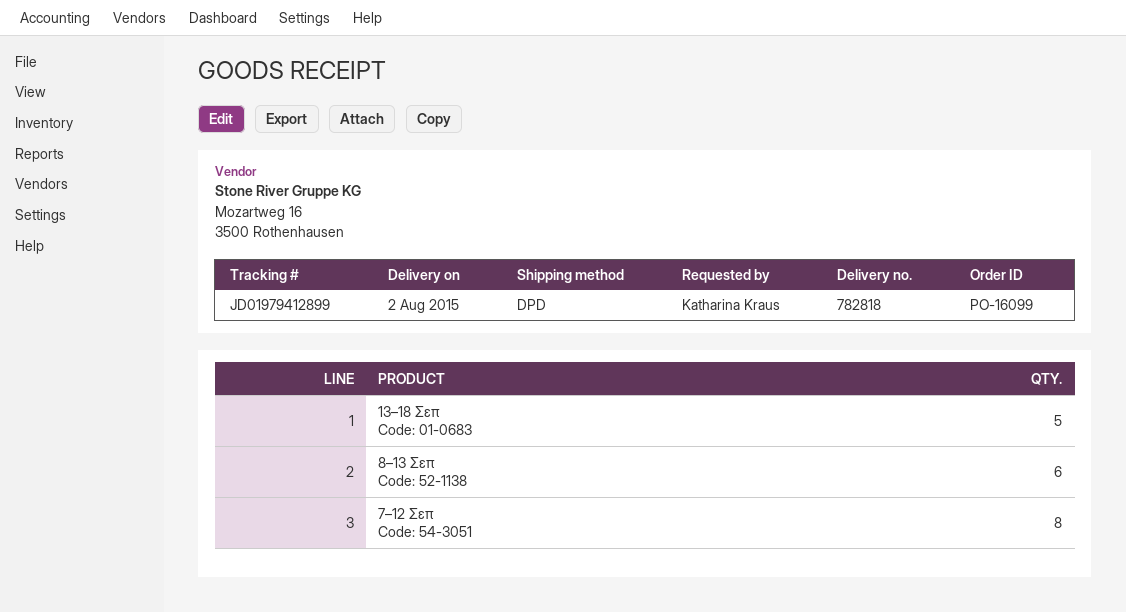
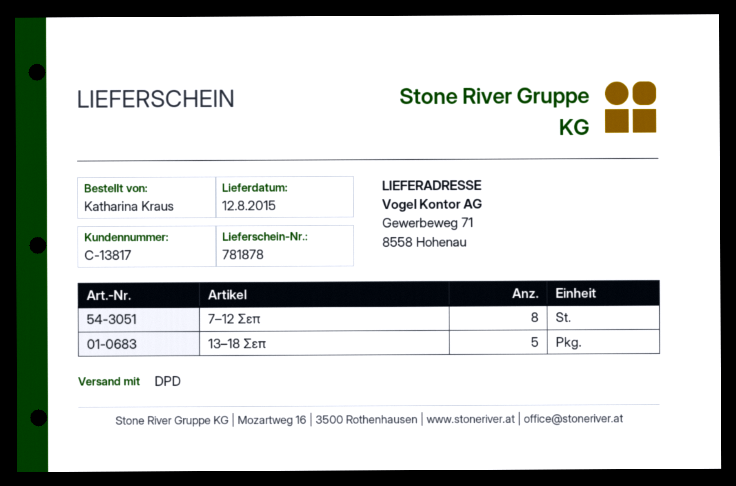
delivery note number: 782818 -> 781878
delivery date: 2015-08-02 -> 2015-08-12
8–13 Σεπ: 6 -> none

